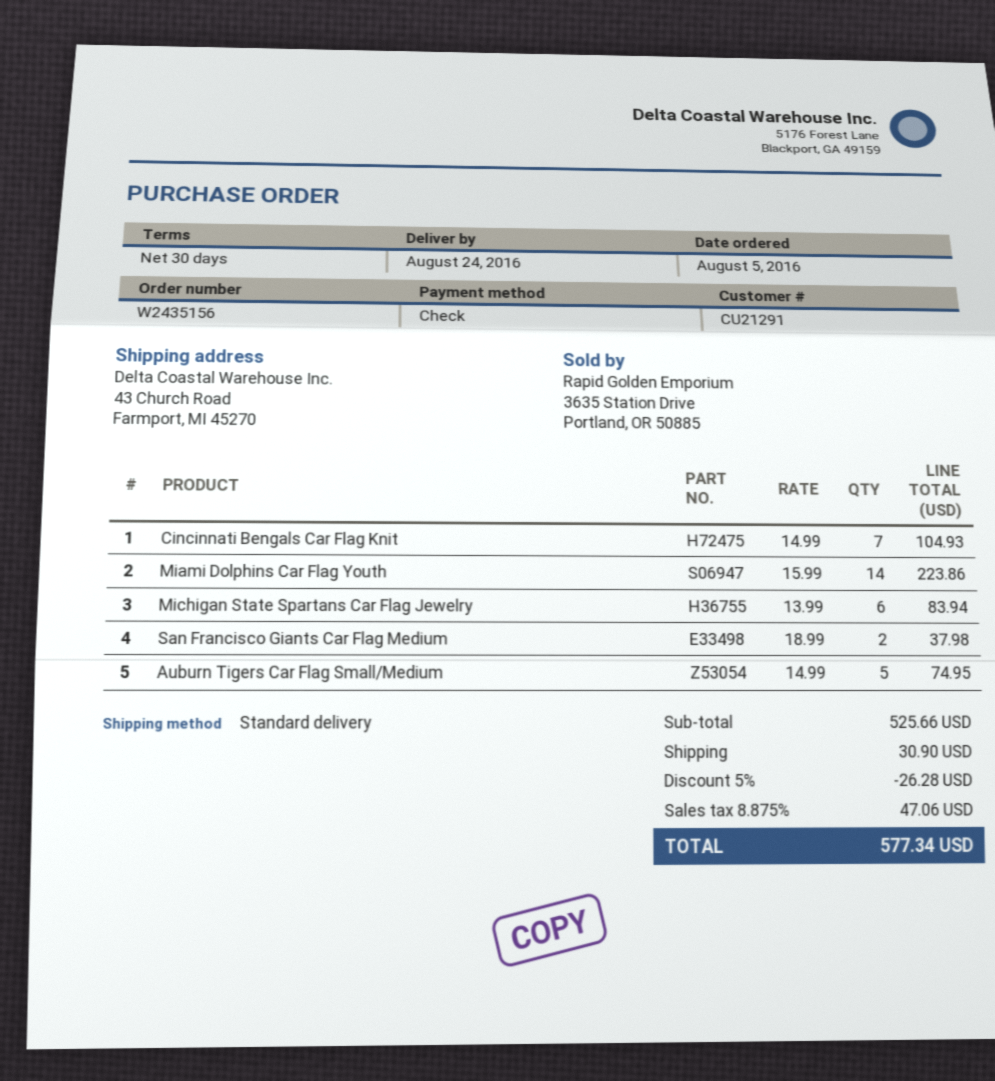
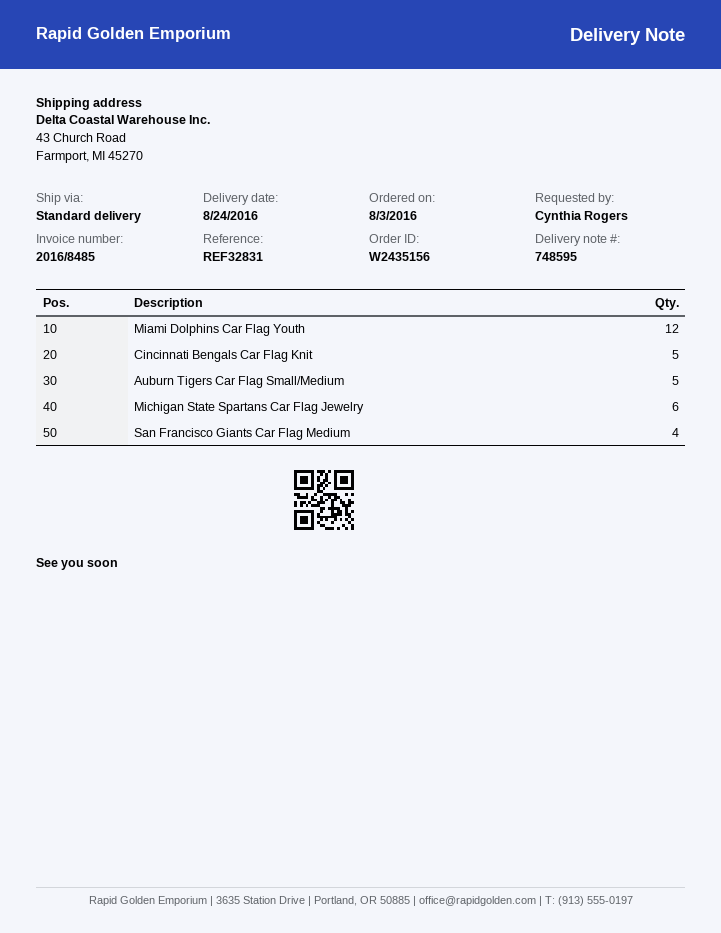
order date: 2016-08-05 -> 2016-08-03
Cincinnati Bengals Car Flag Knit: 7 -> 5
Miami Dolphins Car Flag Youth: 14 -> 12
San Francisco Giants Car Flag Medium: 2 -> 4

